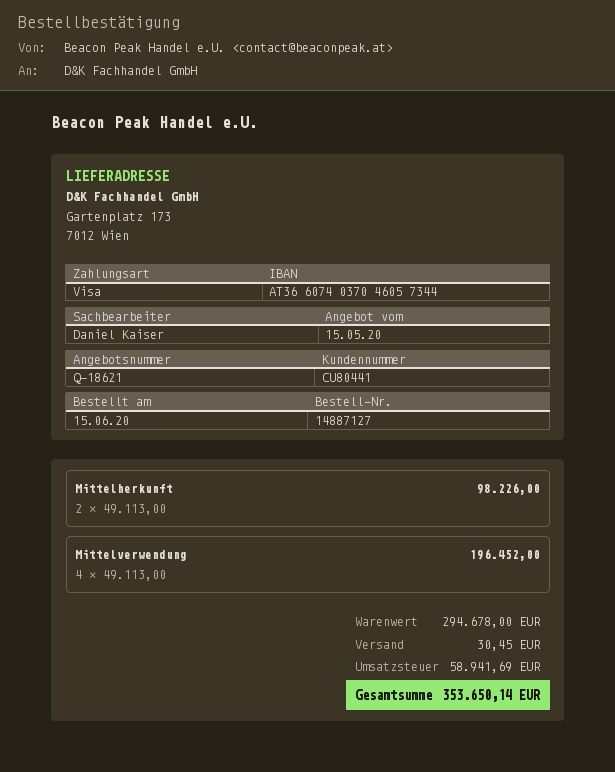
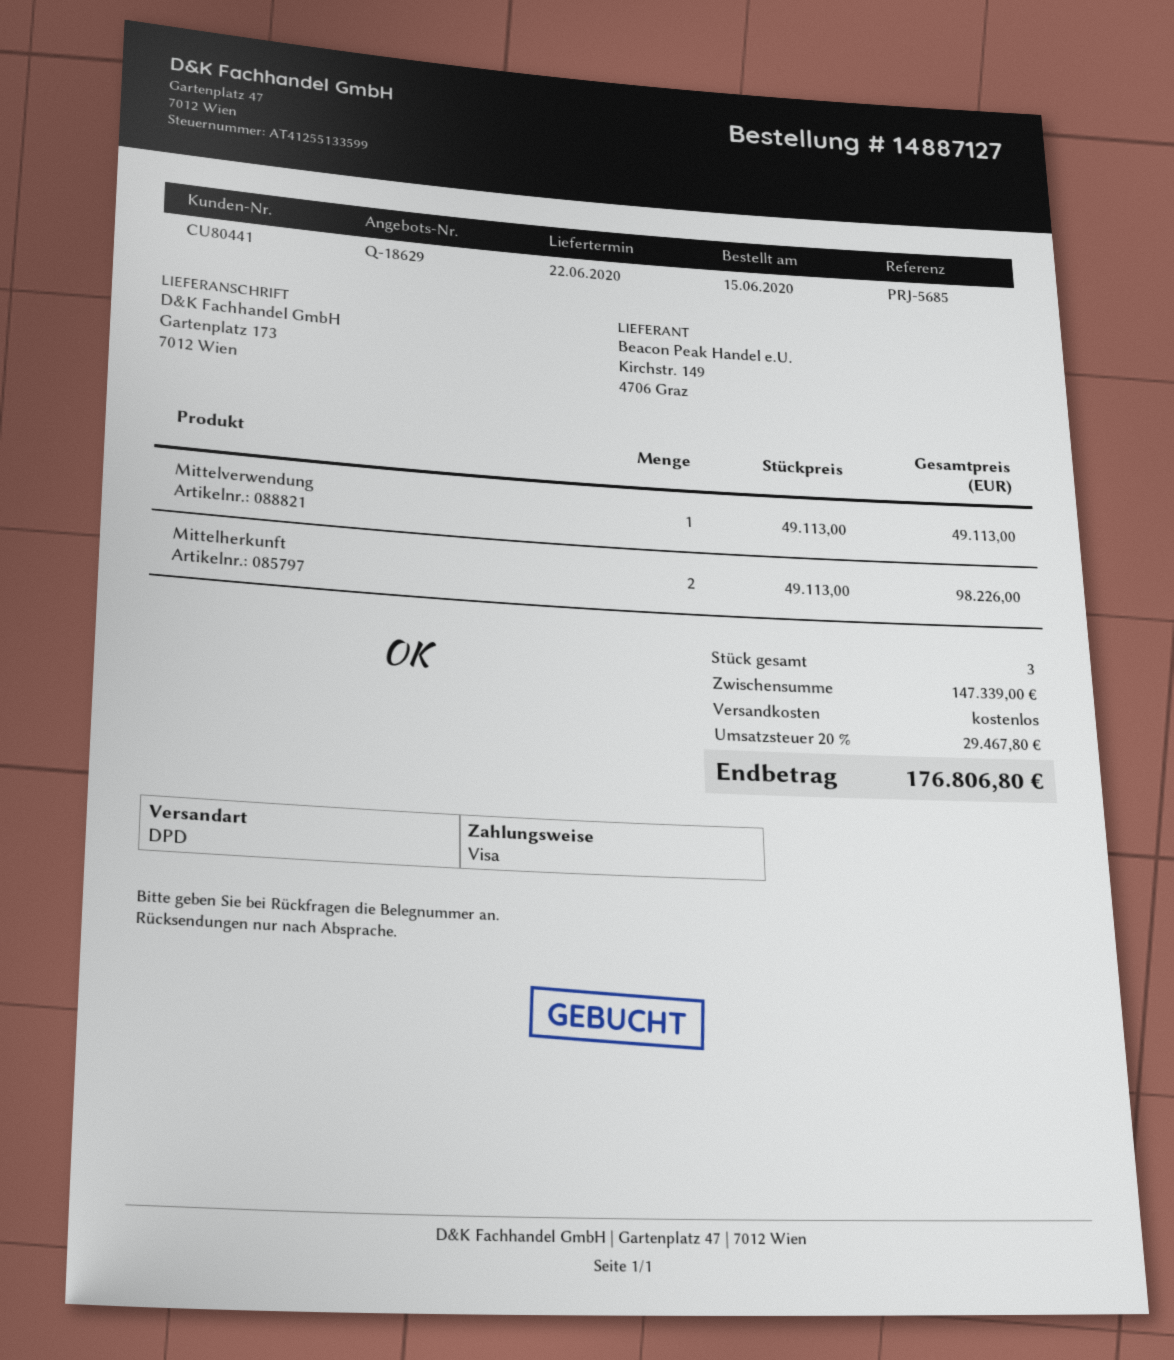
quote number: Q-18621 -> Q-18629
Mittelverwendung: 4 x 49113.00 = 196452.00 -> 1 x 49113.00 = 49113.00
subtotal: 294678.00 -> 147339.00
shipping: 30.45 -> 0.00
tax: 58941.69 -> 29467.80
total: 353650.14 -> 176806.80

